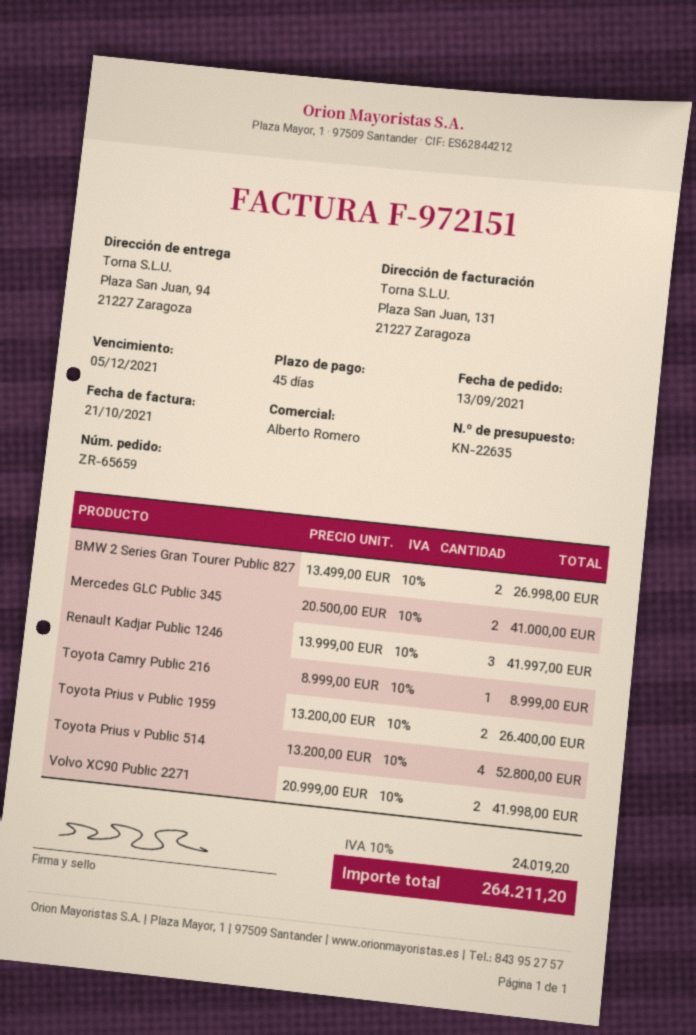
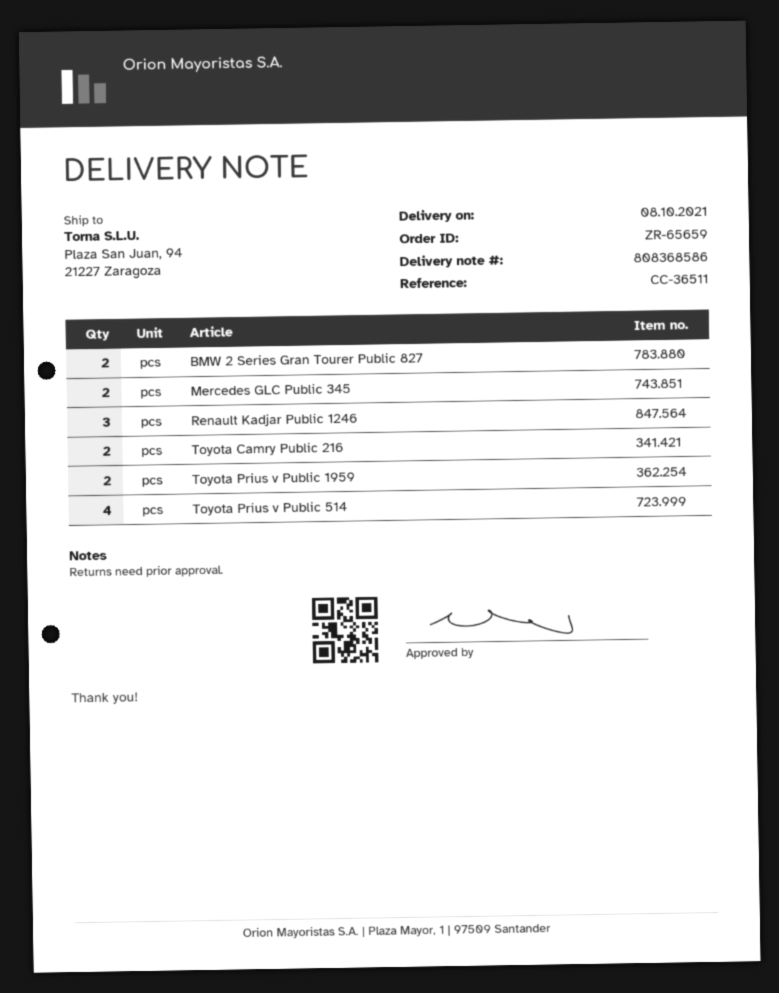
Toyota Camry Public 216: 1 -> 2
Volvo XC90 Public 2271: 2 -> none

